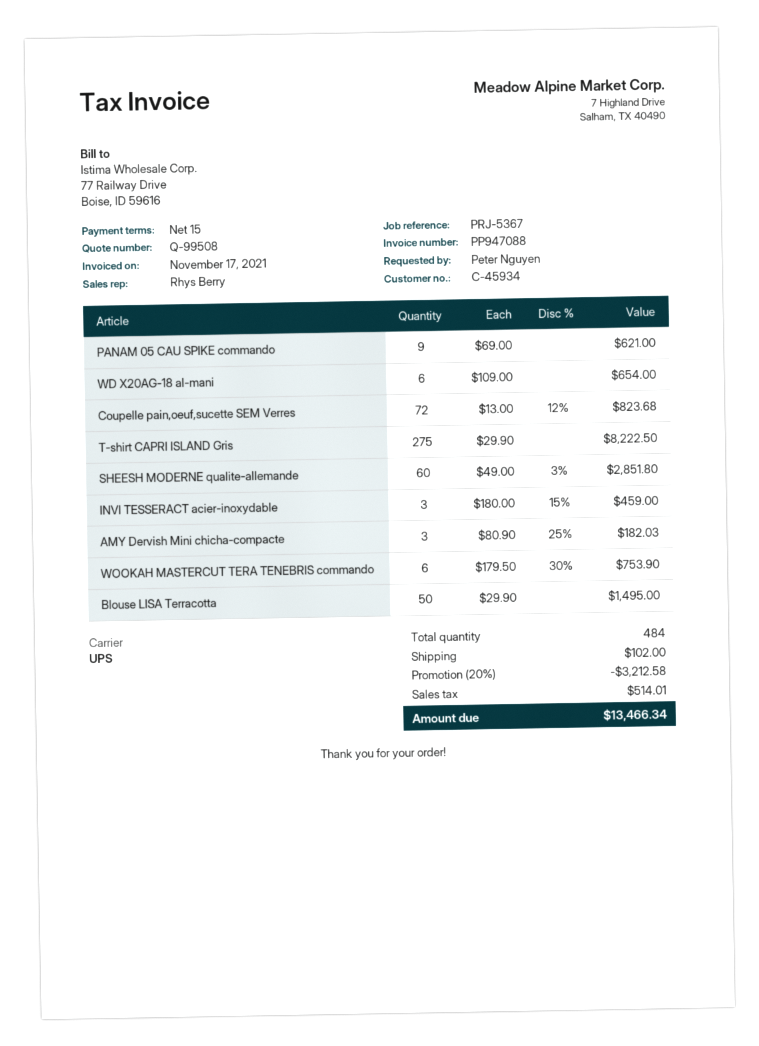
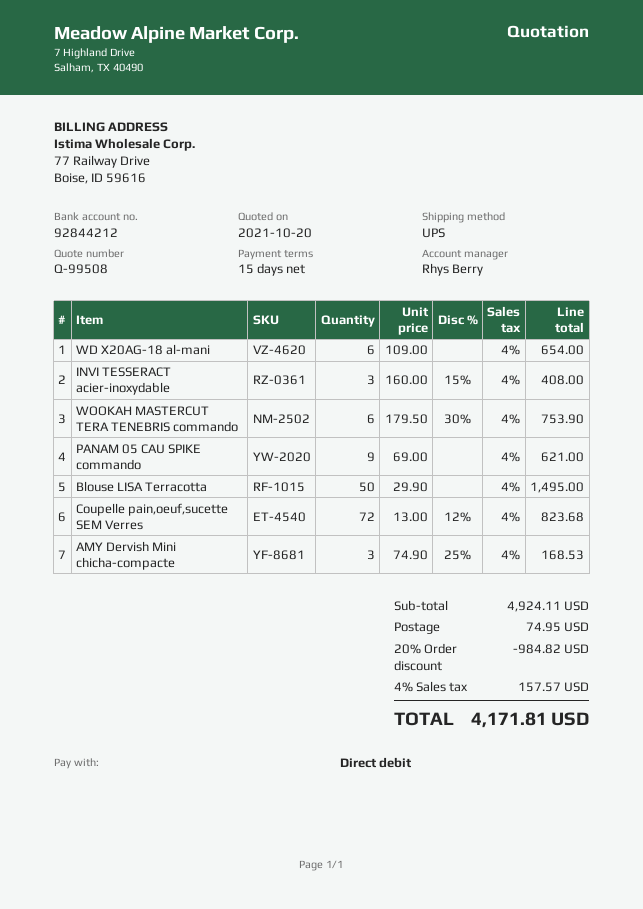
T-shirt CAPRI ISLAND Gris: 275 x 29.90 = 8222.50 -> none
SHEESH MODERNE qualite-allemande: 60 x 49.00 - 3% = 2851.80 -> none
INVI TESSERACT acier-inoxydable: 3 x 180.00 - 15% = 459.00 -> 3 x 160.00 - 15% = 408.00
AMY Dervish Mini chicha-compacte: 3 x 80.90 - 25% = 182.03 -> 3 x 74.90 - 25% = 168.53
discount: 20% = 3212.58 -> 20% = 984.82
shipping: 102.00 -> 74.95
tax: 514.01 -> 157.57
total: 13466.34 -> 4171.81

